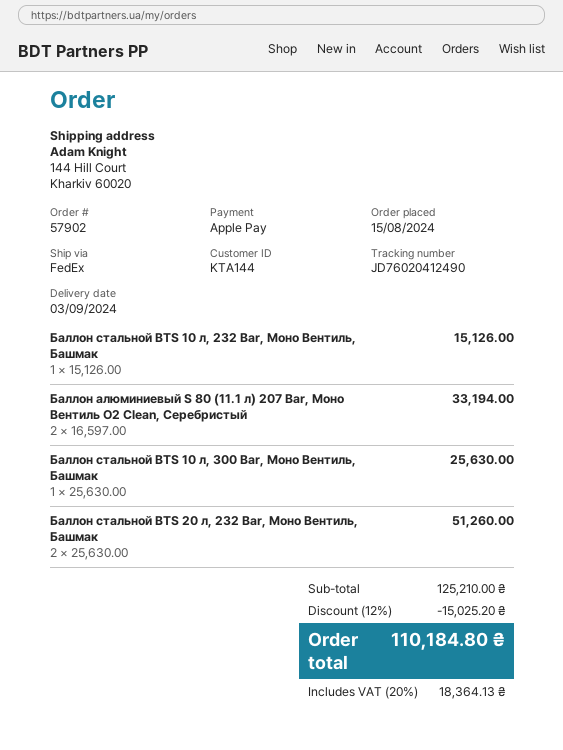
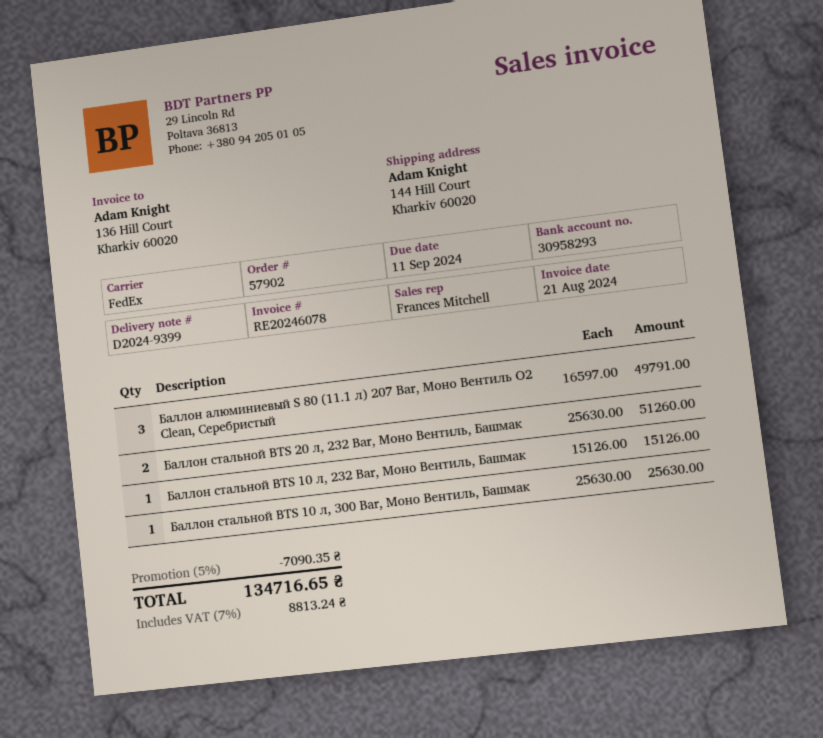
Баллон алюминиевый S 80 (11.1 л) 207 Bar, Моно Вентиль O2 Clean, Серебристый: 2 x 16597.00 = 33194.00 -> 3 x 16597.00 = 49791.00
discount: 12% = 15025.20 -> 5% = 7090.35
tax: 20% = 18364.13 -> 7% = 8813.24
total: 110184.80 -> 134716.65

